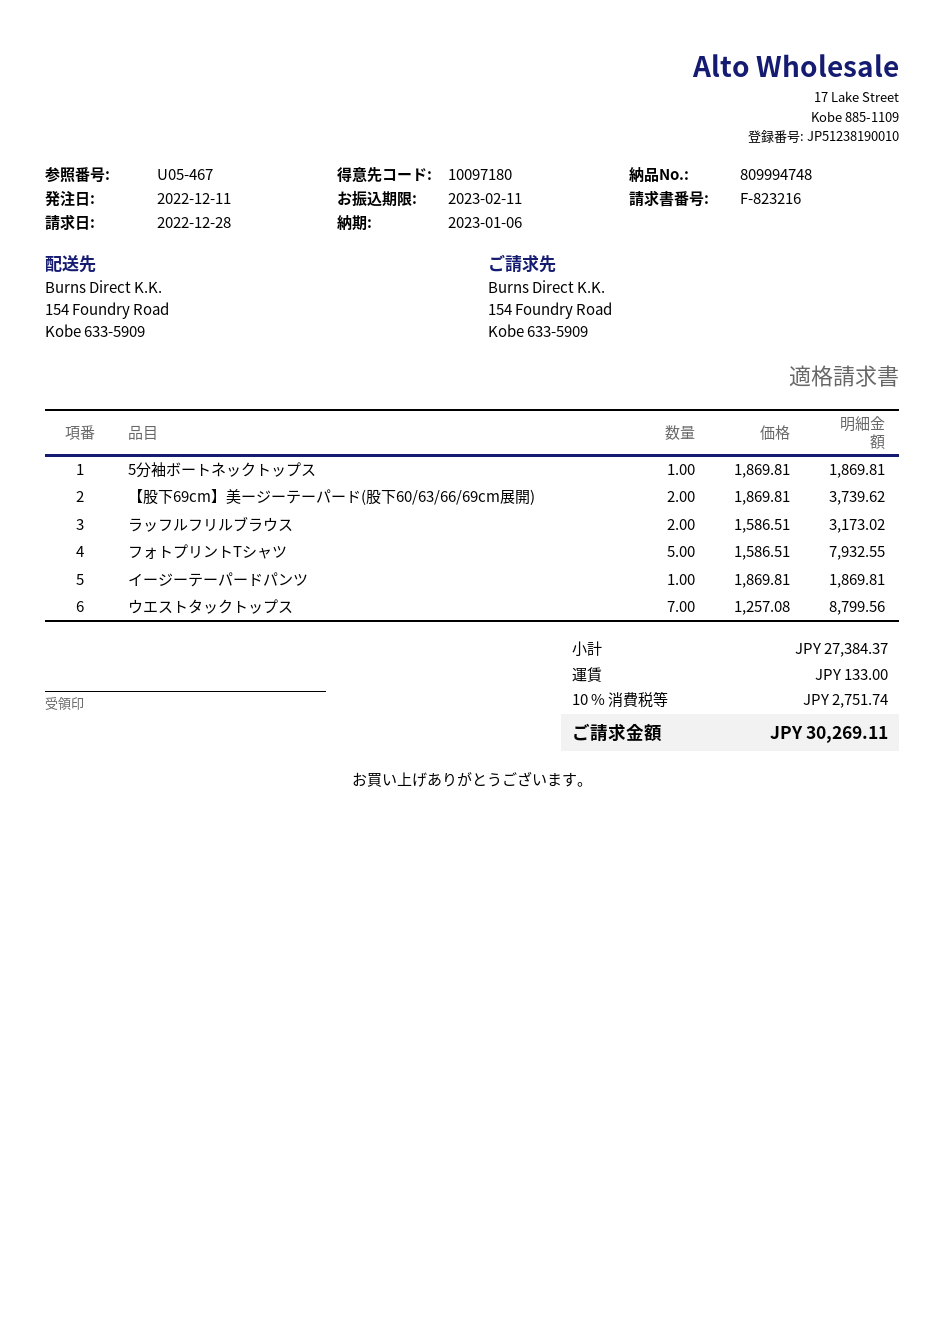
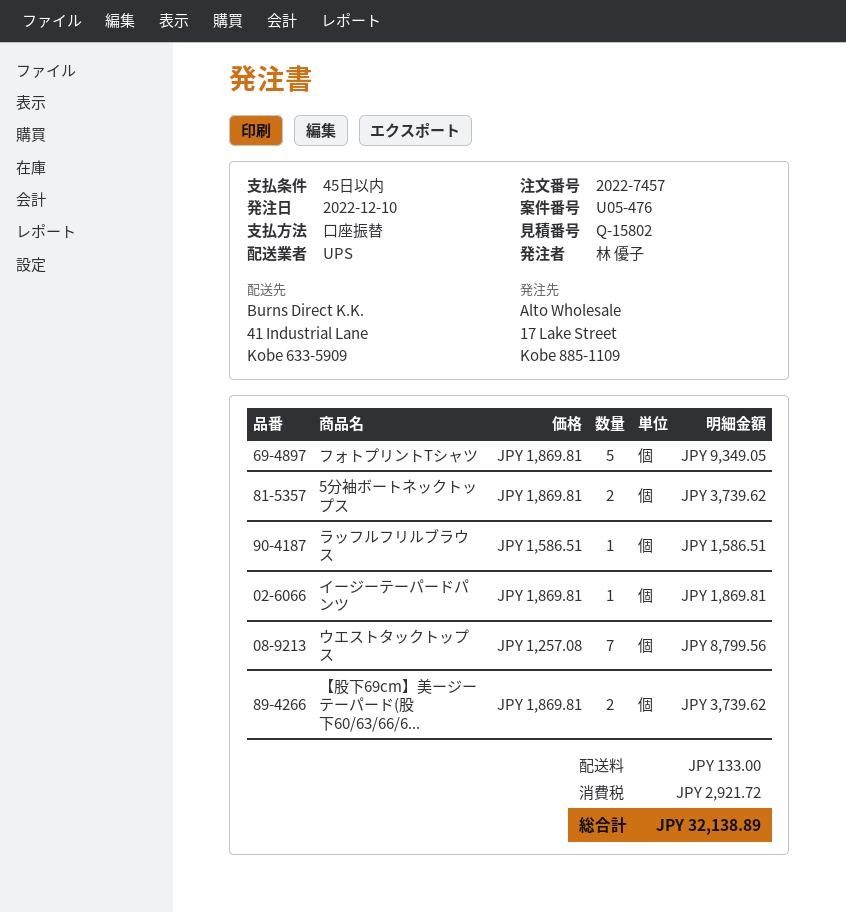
order date: 2022-12-11 -> 2022-12-10
reference: U05-467 -> U05-476
ship to: 154 Foundry Road, Kobe 633-5909 -> 41 Industrial Lane, Kobe 633-5909
5分袖ボートネックトップス: 1 x 1869.81 = 1869.81 -> 2 x 1869.81 = 3739.62
ラッフルフリルブラウス: 2 x 1586.51 = 3173.02 -> 1 x 1586.51 = 1586.51
フォトプリントTシャツ: 5 x 1586.51 = 7932.55 -> 5 x 1869.81 = 9349.05
tax: 2751.74 -> 2921.72
total: 30269.11 -> 32138.89

